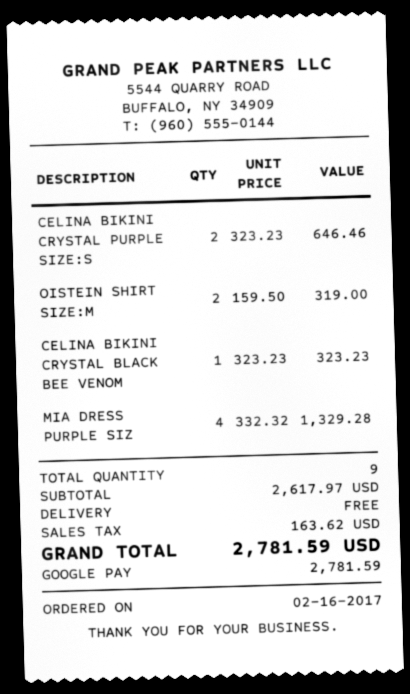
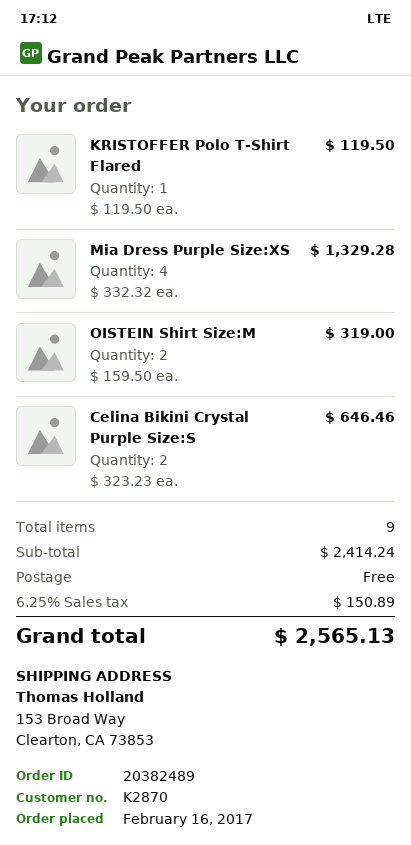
CELINA BIKINI CRYSTAL BLACK BEE VENOM: 1 x 323.23 = 323.23 -> none
KRISTOFFER Polo T-Shirt Flared: none -> 1 x 119.50 = 119.50
subtotal: 2617.97 -> 2414.24
tax: 163.62 -> 150.89
total: 2781.59 -> 2565.13

